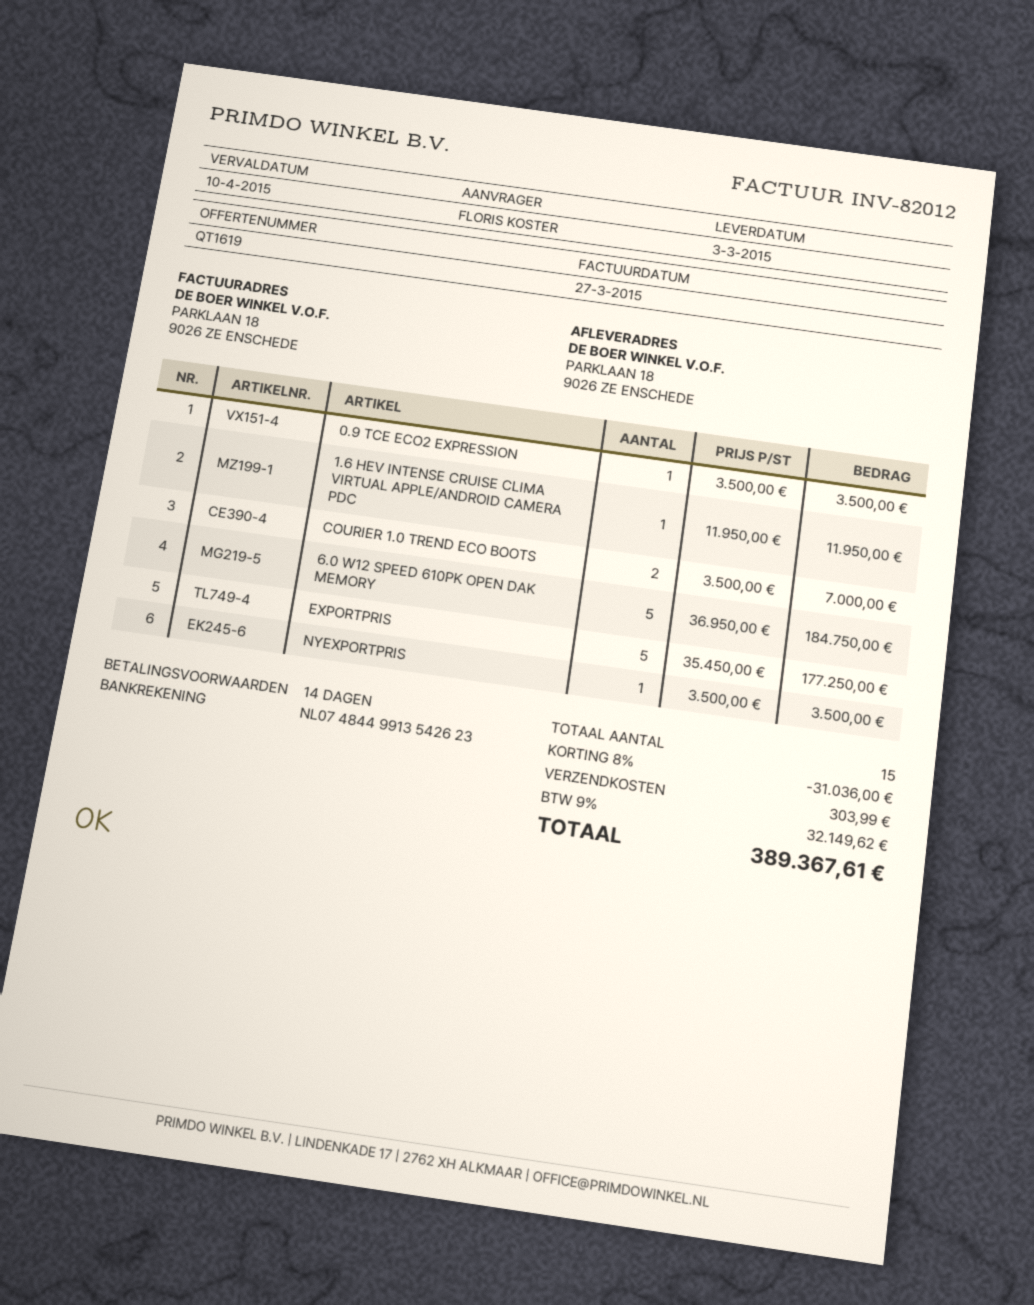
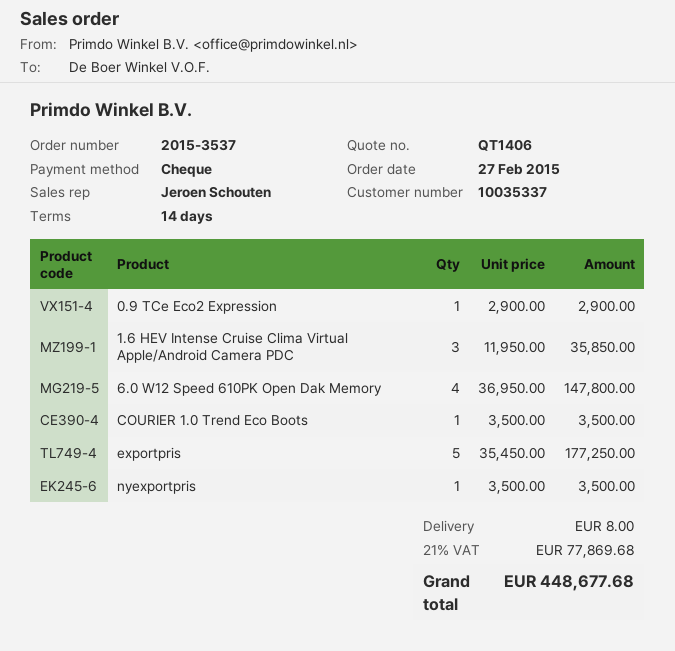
quote number: QT1619 -> QT1406
0.9 TCE ECO2 EXPRESSION: 1 x 3500.00 = 3500.00 -> 1 x 2900.00 = 2900.00
1.6 HEV INTENSE CRUISE CLIMA VIRTUAL APPLE/ANDROID CAMERA PDC: 1 x 11950.00 = 11950.00 -> 3 x 11950.00 = 35850.00
COURIER 1.0 TREND ECO BOOTS: 2 x 3500.00 = 7000.00 -> 1 x 3500.00 = 3500.00
6.0 W12 SPEED 610PK OPEN DAK MEMORY: 5 x 36950.00 = 184750.00 -> 4 x 36950.00 = 147800.00
discount: 8% = 31036.00 -> none
shipping: 303.99 -> 8.00
tax: 9% = 32149.62 -> 21% = 77869.68
total: 389367.61 -> 448677.68

